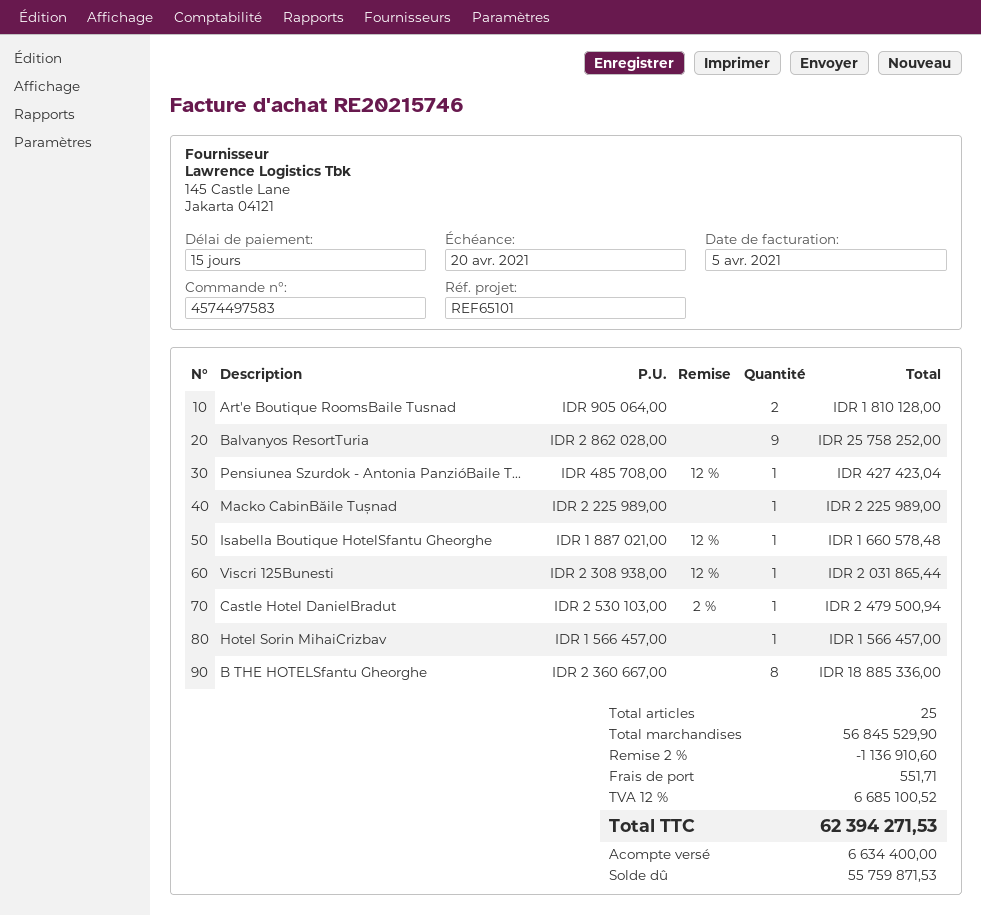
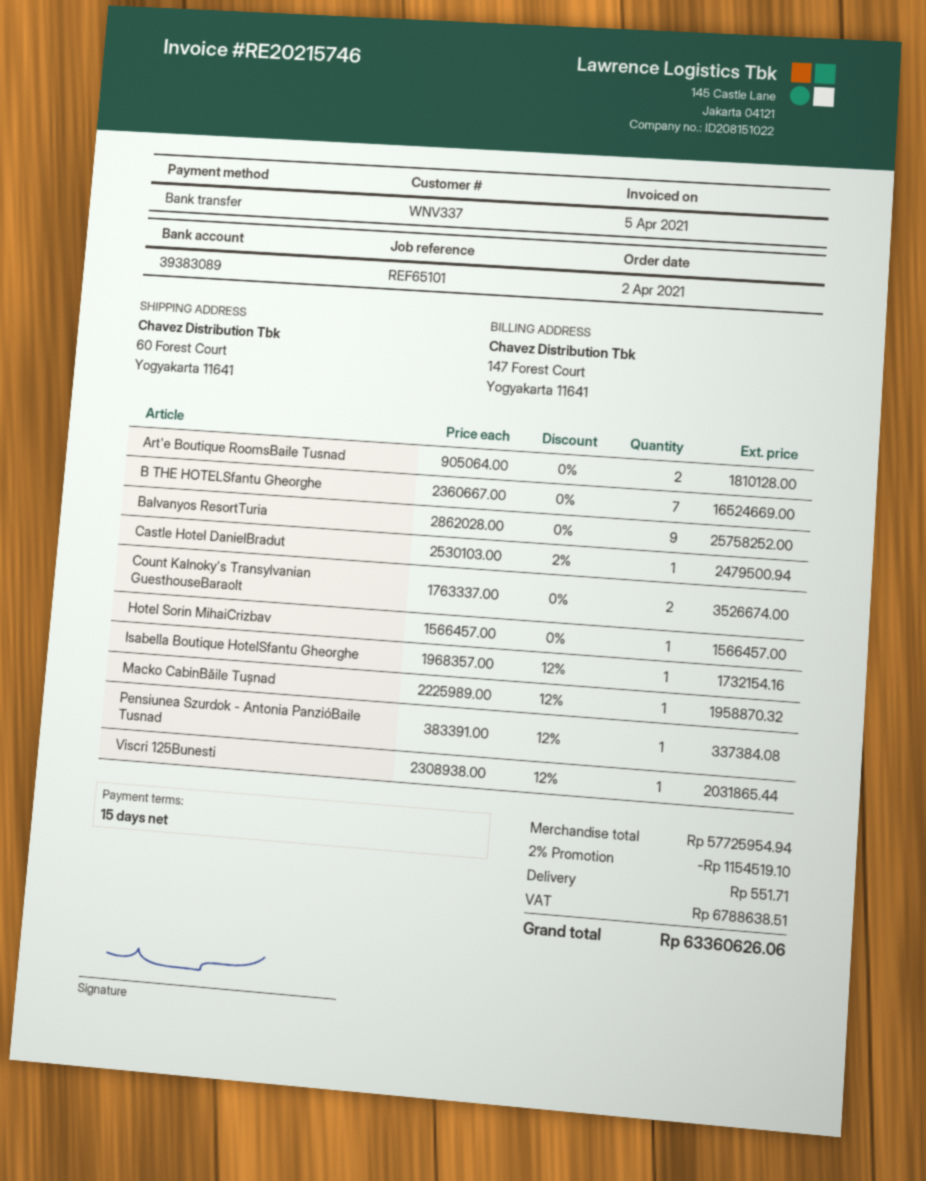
Pensiunea Szurdok - Antonia PanzióBaile T...: 1 x 485708.00 - 12% = 427423.04 -> 1 x 383391.00 - 12% = 337384.08
Macko CabinBăile Tușnad: 1 x 2225989.00 = 2225989.00 -> 1 x 2225989.00 - 12% = 1958870.32
Isabella Boutique HotelSfantu Gheorghe: 1 x 1887021.00 - 12% = 1660578.48 -> 1 x 1968357.00 - 12% = 1732154.16
B THE HOTELSfantu Gheorghe: 8 x 2360667.00 = 18885336.00 -> 7 x 2360667.00 = 16524669.00
Count Kalnoky's Transylvanian GuesthouseBaraolt: none -> 2 x 1763337.00 = 3526674.00
subtotal: 56845529.90 -> 57725954.94
discount: 2% = 1136910.60 -> 2% = 1154519.10
tax: 6685100.52 -> 6788638.51
total: 62394271.53 -> 63360626.06

